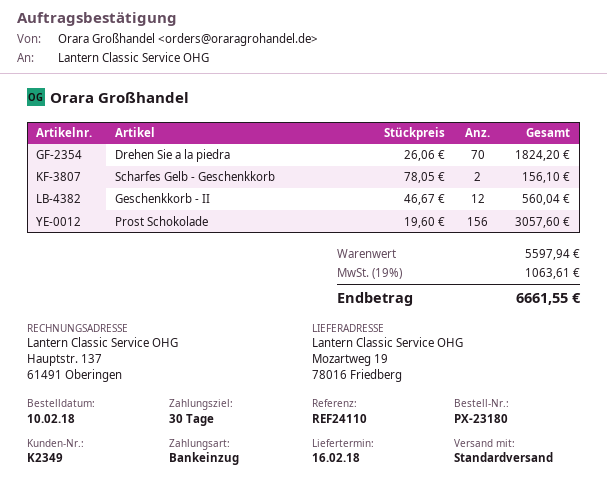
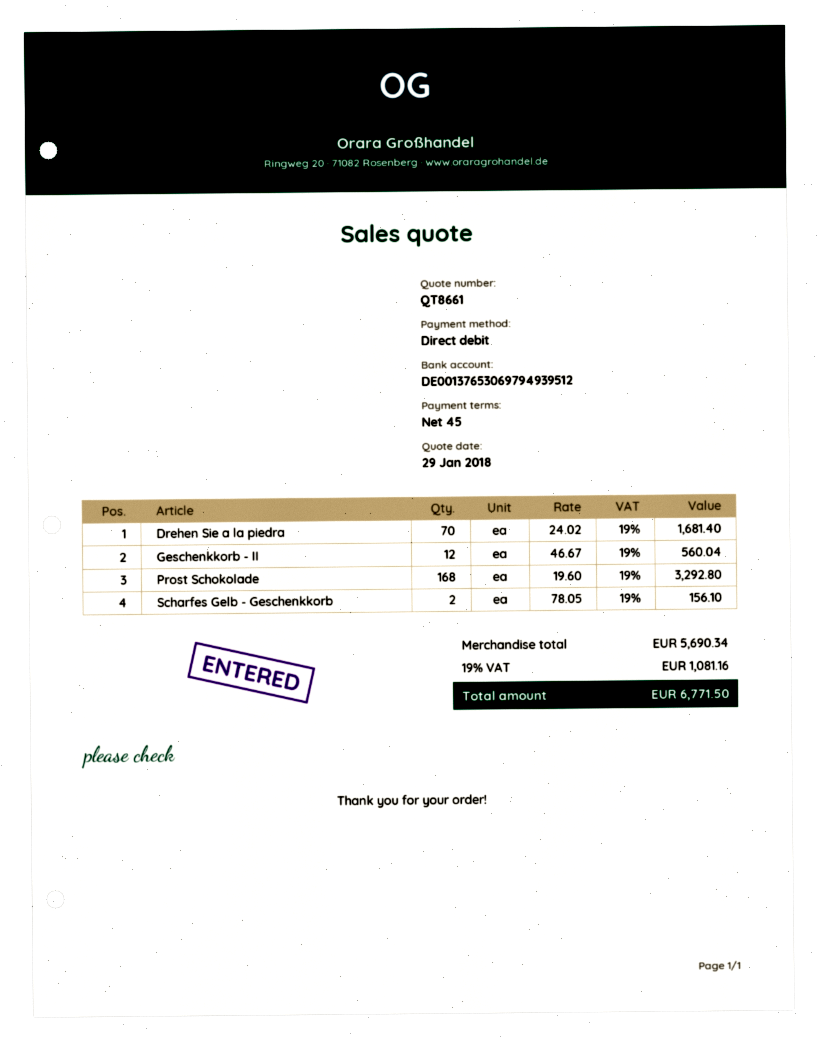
payment terms: 30 days -> 45 days
Drehen Sie a la piedra: 70 x 26.06 = 1824.20 -> 70 x 24.02 = 1681.40
Prost Schokolade: 156 x 19.60 = 3057.60 -> 168 x 19.60 = 3292.80
subtotal: 5597.94 -> 5690.34
tax: 19% = 1063.61 -> 19% = 1081.16
total: 6661.55 -> 6771.50

